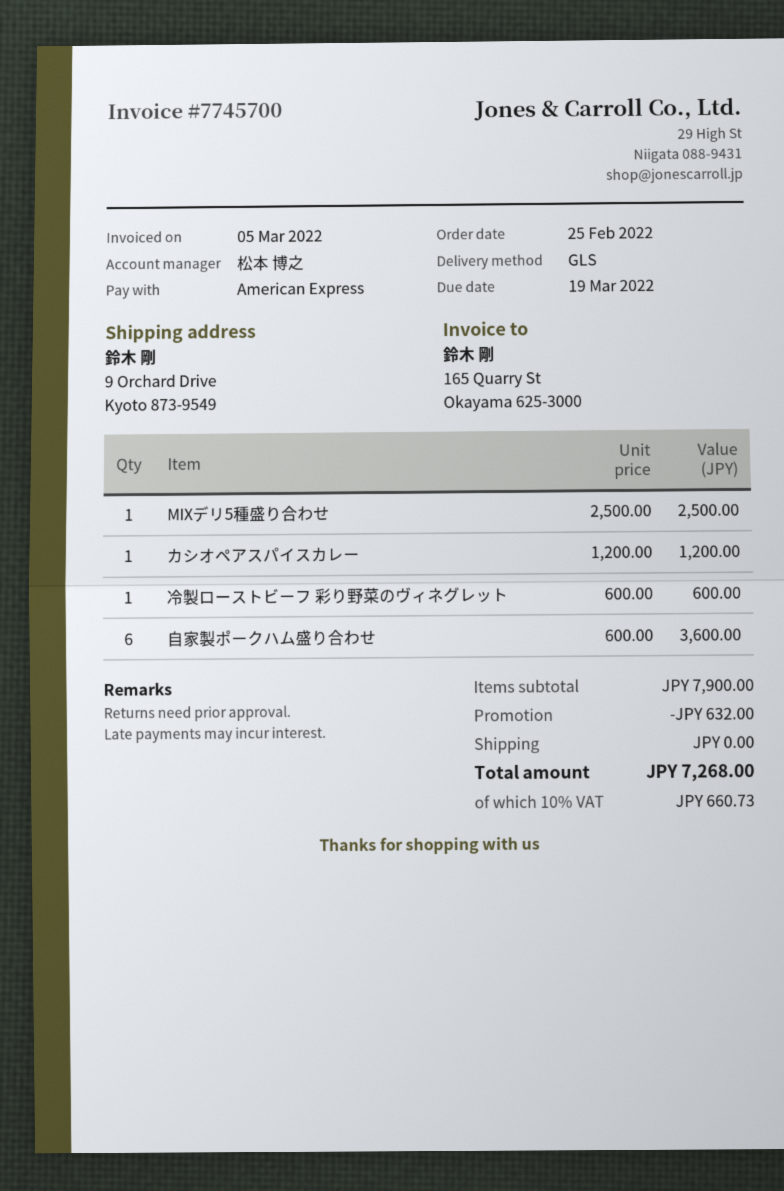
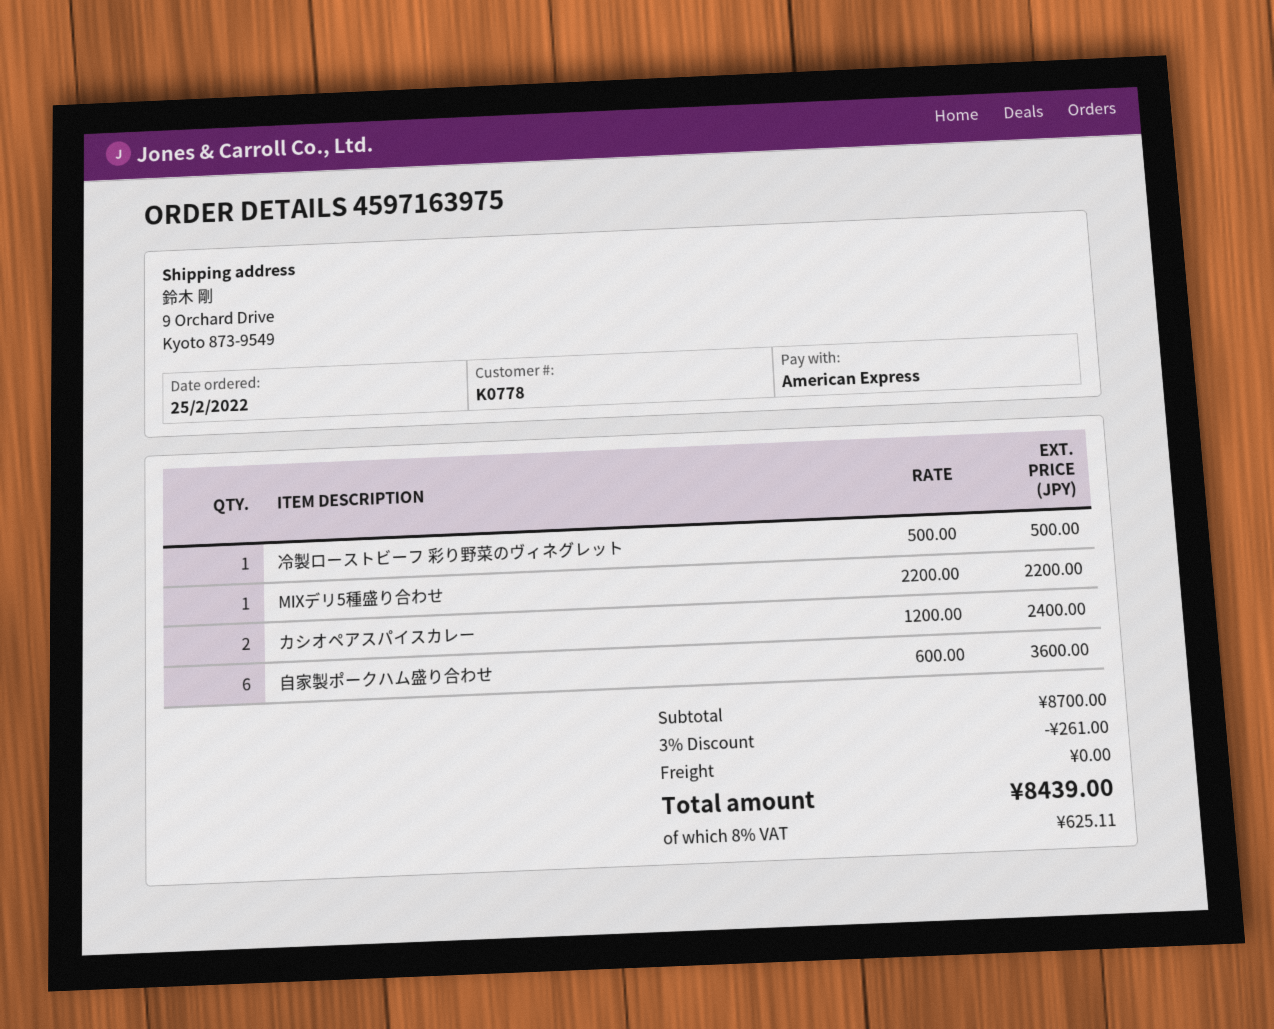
MIXデリ5種盛り合わせ: 1 x 2500.00 = 2500.00 -> 1 x 2200.00 = 2200.00
カシオペアスパイスカレー: 1 x 1200.00 = 1200.00 -> 2 x 1200.00 = 2400.00
冷製ローストビーフ 彩り野菜のヴィネグレット: 1 x 600.00 = 600.00 -> 1 x 500.00 = 500.00
subtotal: 7900.00 -> 8700.00
discount: 632.00 -> 261.00
tax: 10% = 660.73 -> 8% = 625.11
total: 7268.00 -> 8439.00

